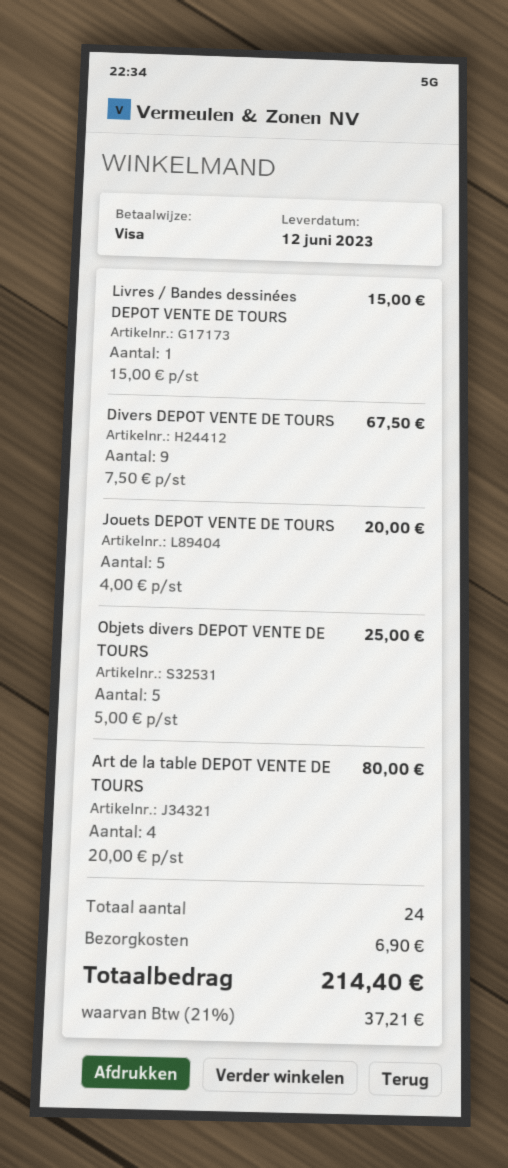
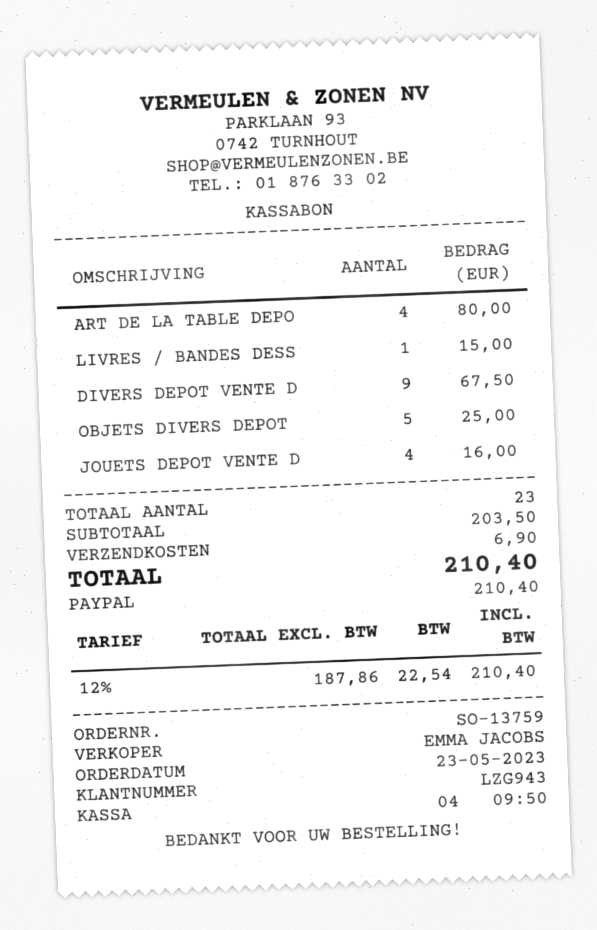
payment method: Visa -> PayPal
Jouets DEPOT VENTE DE TOURS: 5 for 20.00 -> 4 for 16.00
total quantity: 24 -> 23
tax: 21% = 37.21 -> 12% = 22.54
total: 214.40 -> 210.40

